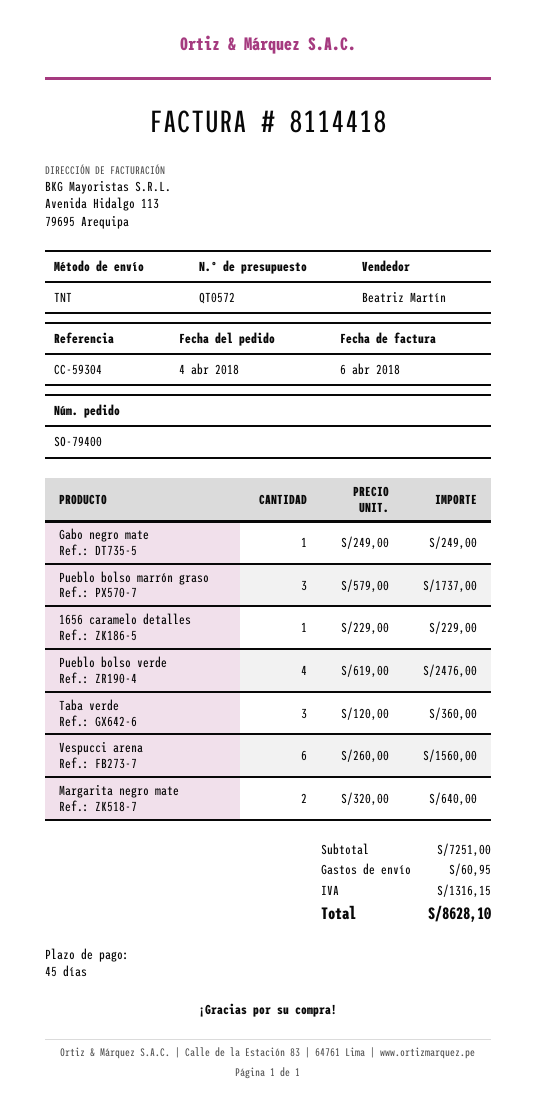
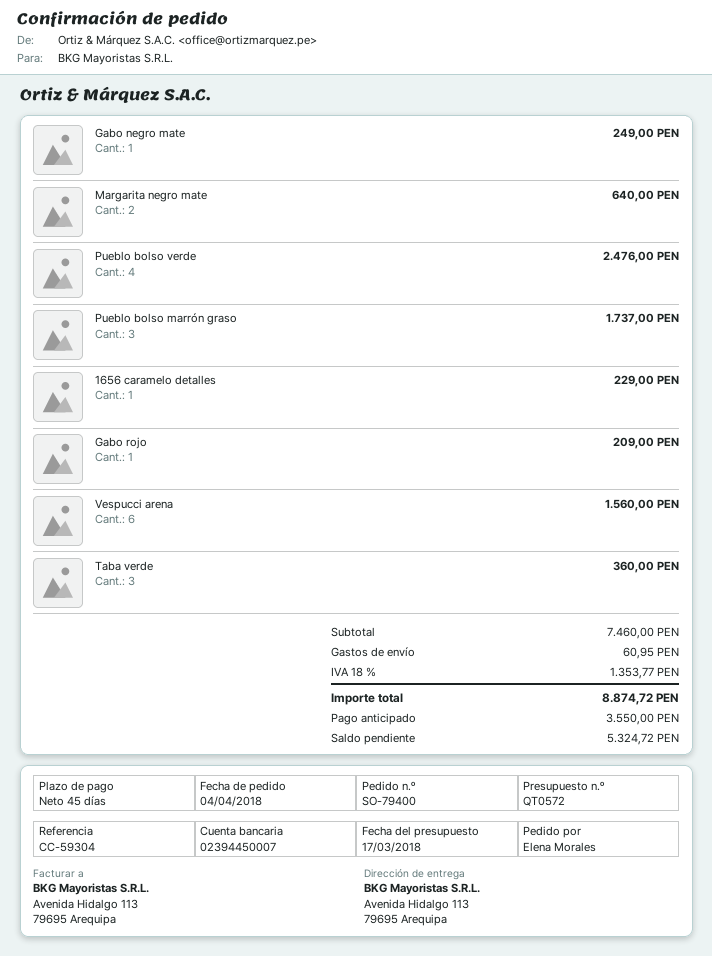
Gabo rojo: none -> 1 for 209.00
subtotal: 7251.00 -> 7460.00
tax: 1316.15 -> 1353.77
total: 8628.10 -> 8874.72

